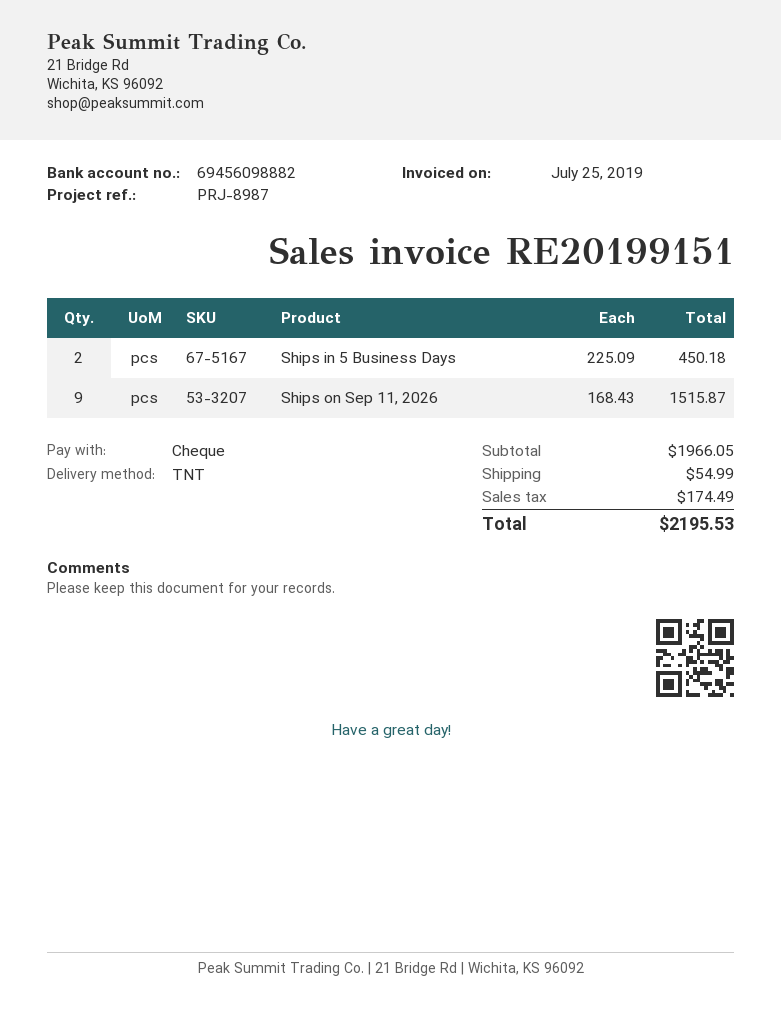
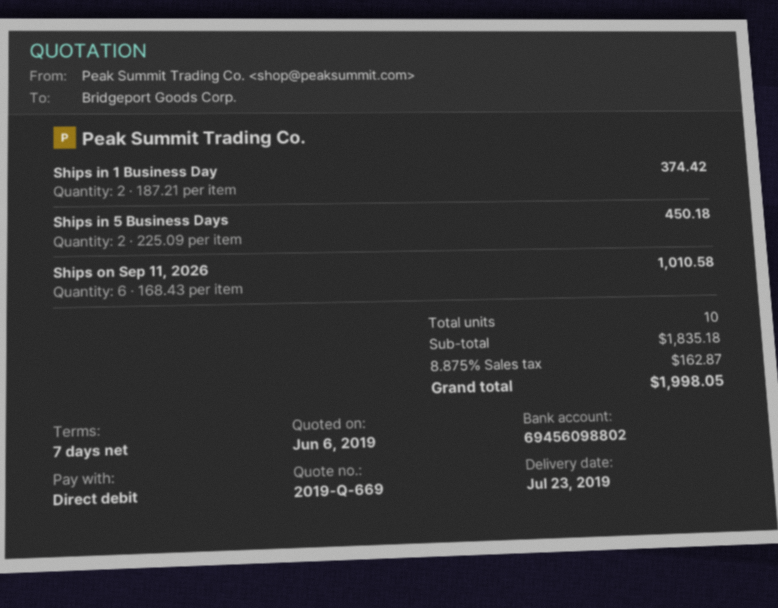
payment method: cheque -> direct debit
bank account: 69456098882 -> 69456098802
Ships on Sep 11, 2026: 9 x 168.43 = 1515.87 -> 6 x 168.43 = 1010.58
Ships in 1 Business Day: none -> 2 x 187.21 = 374.42
subtotal: 1966.05 -> 1835.18
shipping: 54.99 -> none
tax: 174.49 -> 162.87
total: 2195.53 -> 1998.05

